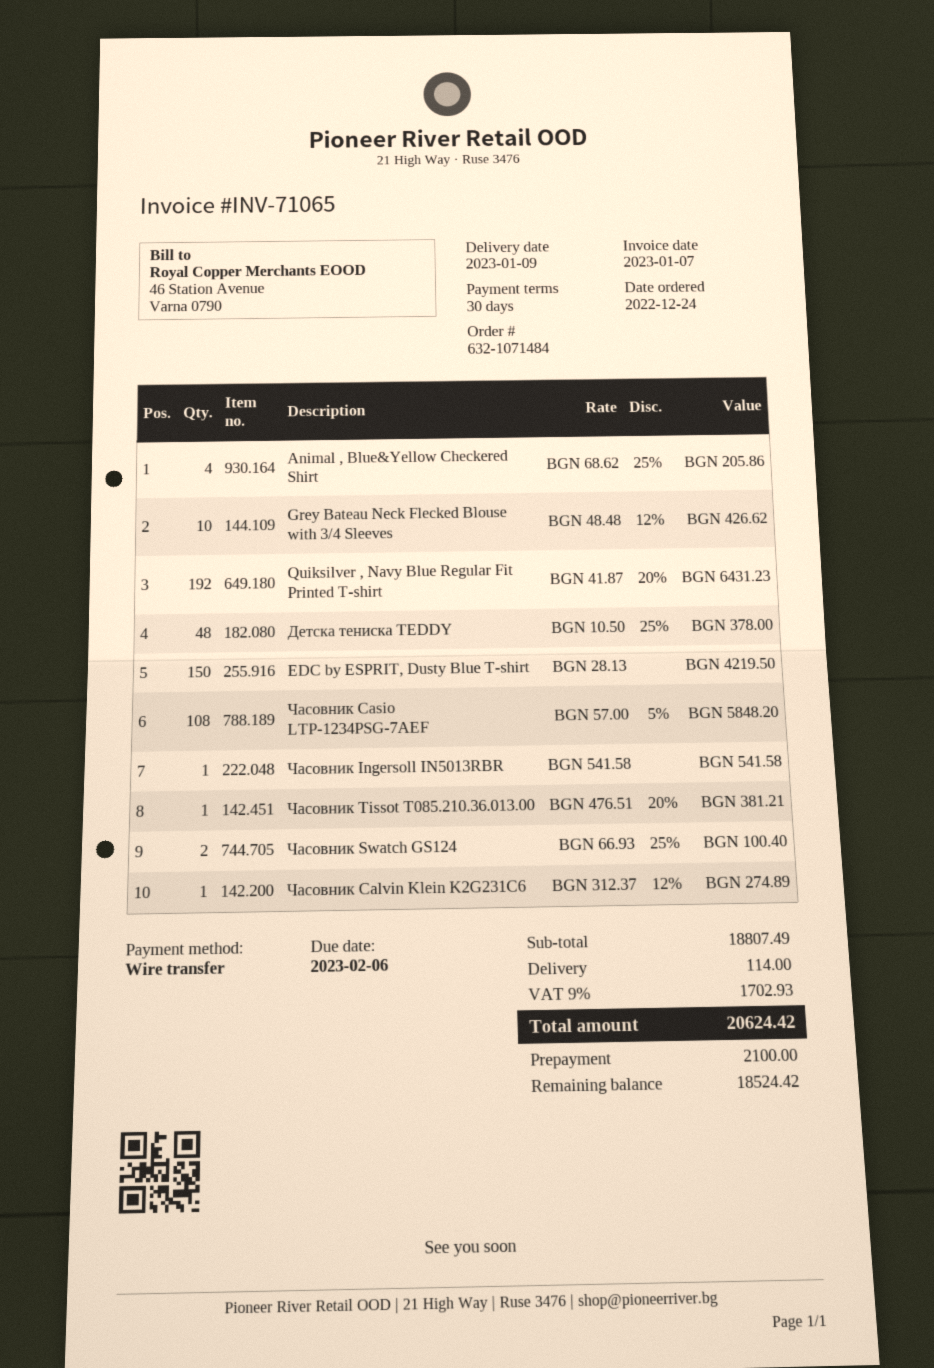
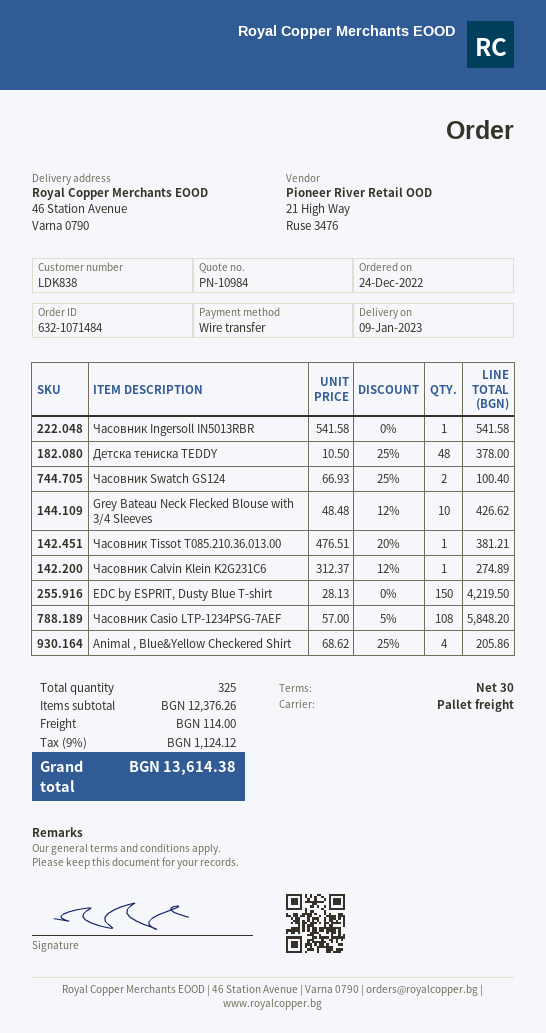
Quiksilver , Navy Blue Regular Fit Printed T-shirt: 192 x 41.87 - 20% = 6431.23 -> none
subtotal: 18807.49 -> 12376.26
tax: 9% = 1702.93 -> 9% = 1124.12
total: 20624.42 -> 13614.38

